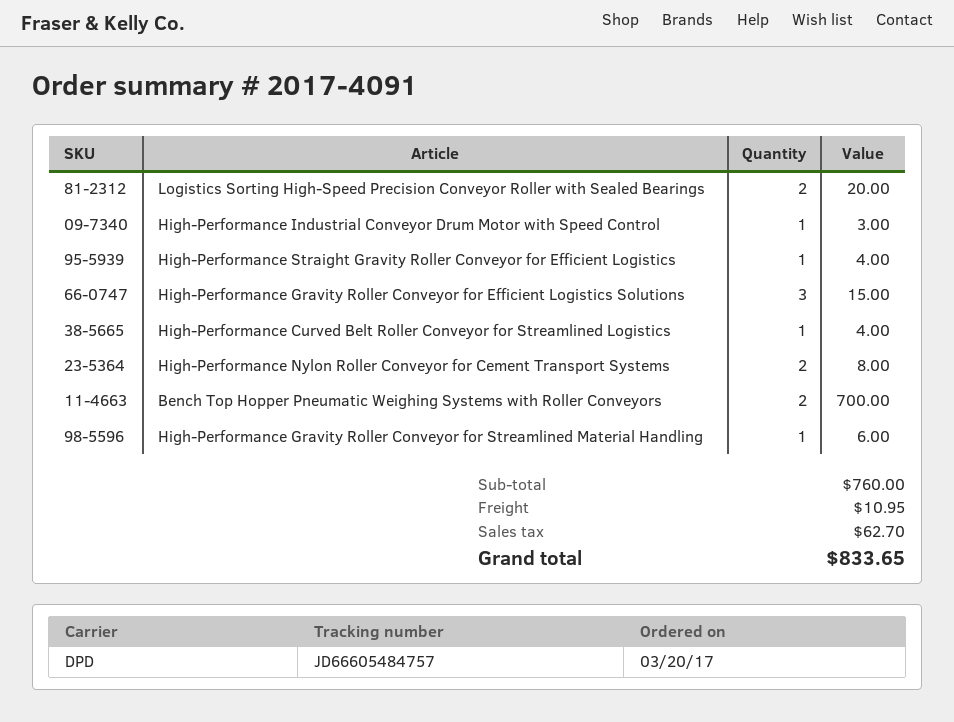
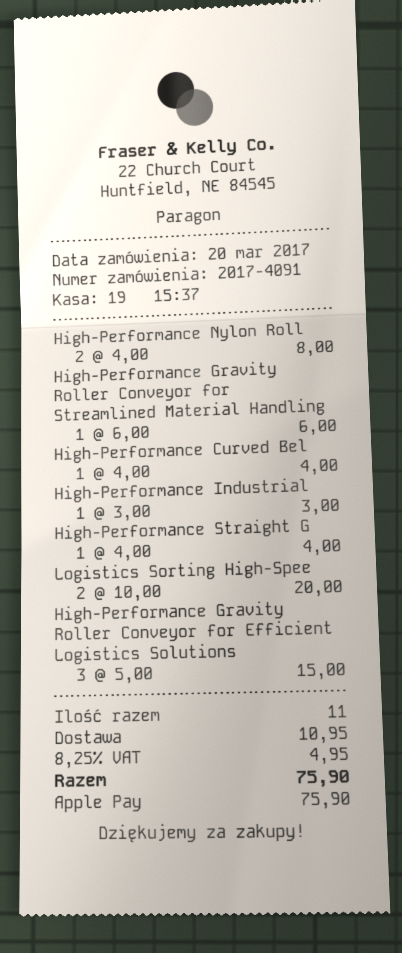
Bench Top Hopper Pneumatic Weighing Systems with Roller Conveyors: 2 for 700.00 -> none
tax: 62.70 -> 4.95
total: 833.65 -> 75.90

